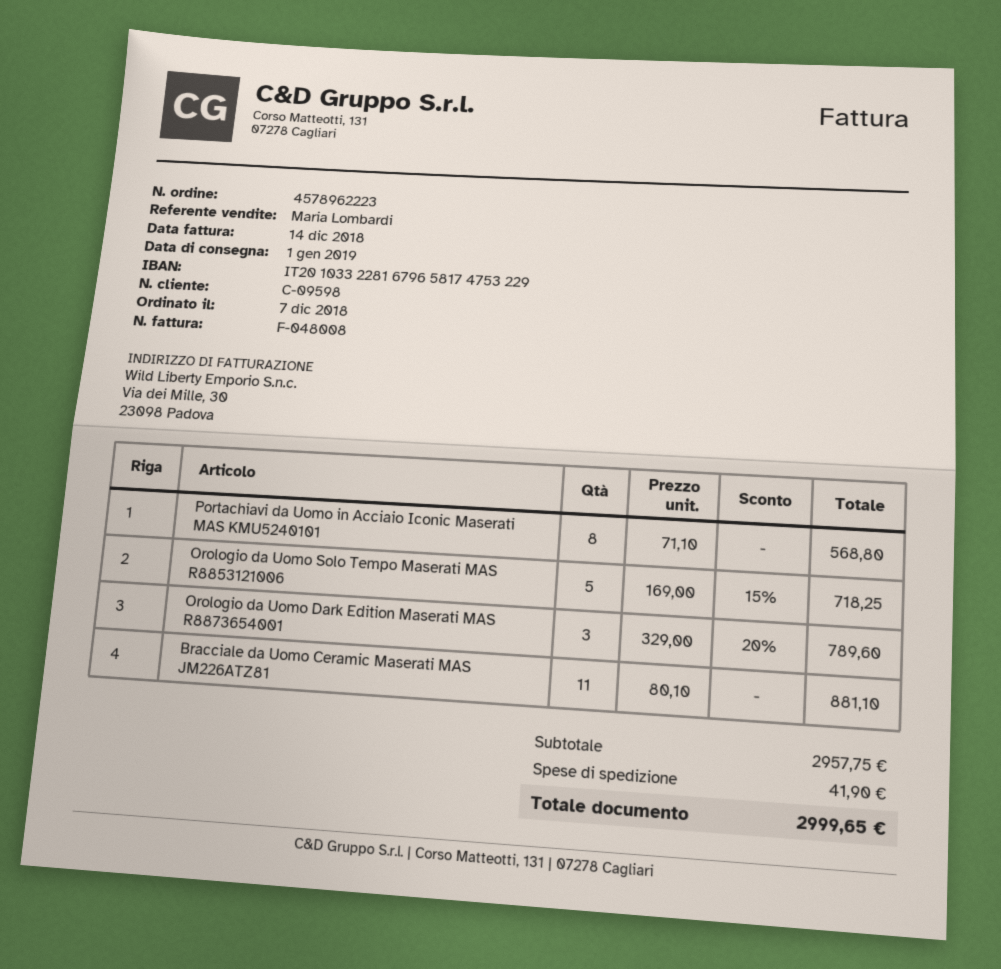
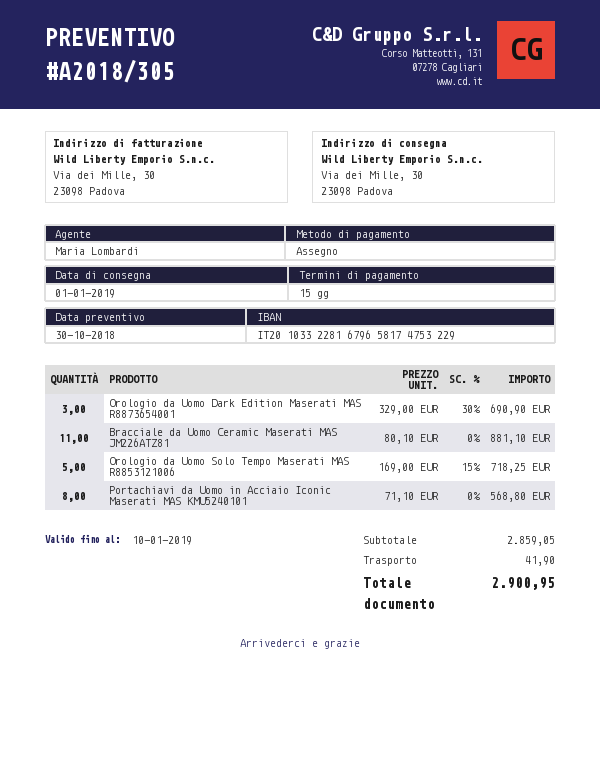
Orologio da Uomo Dark Edition Maserati MAS R8873654001: 3 x 329.00 - 20% = 789.60 -> 3 x 329.00 - 30% = 690.90
subtotal: 2957.75 -> 2859.05
total: 2999.65 -> 2900.95

